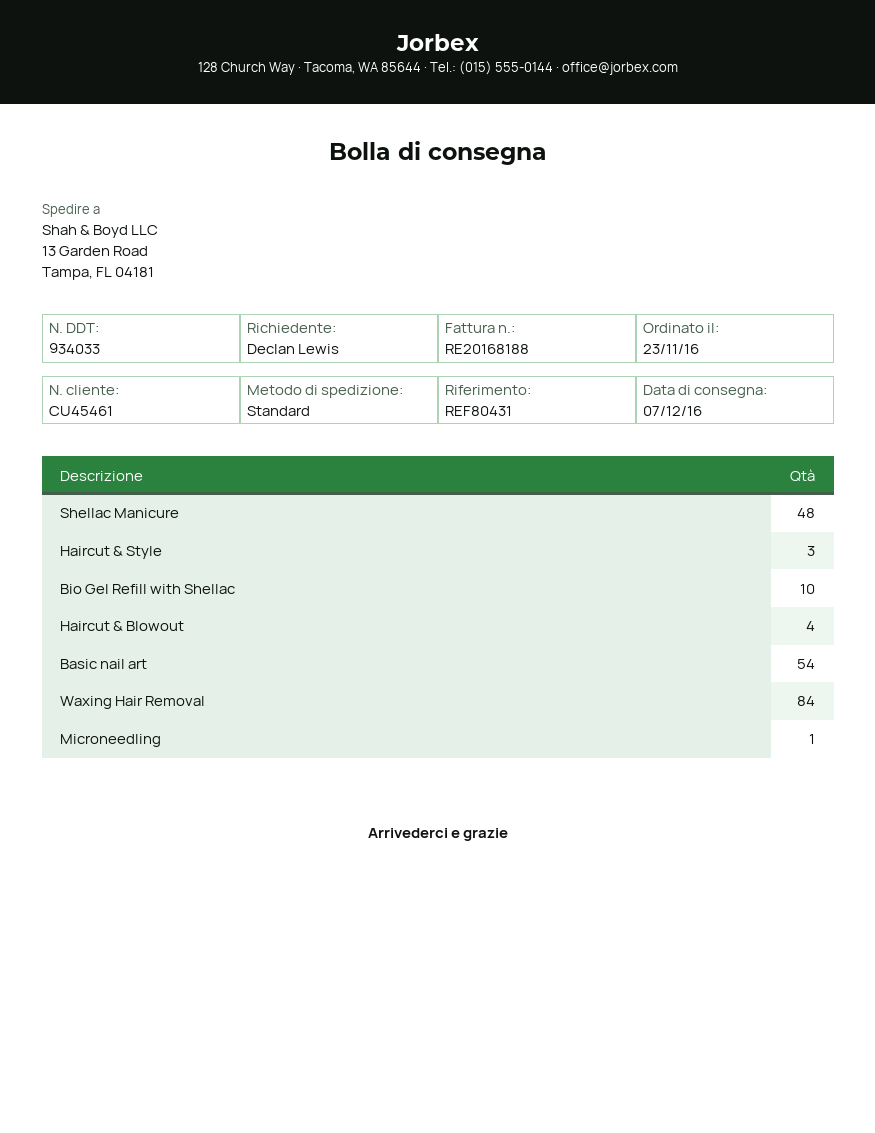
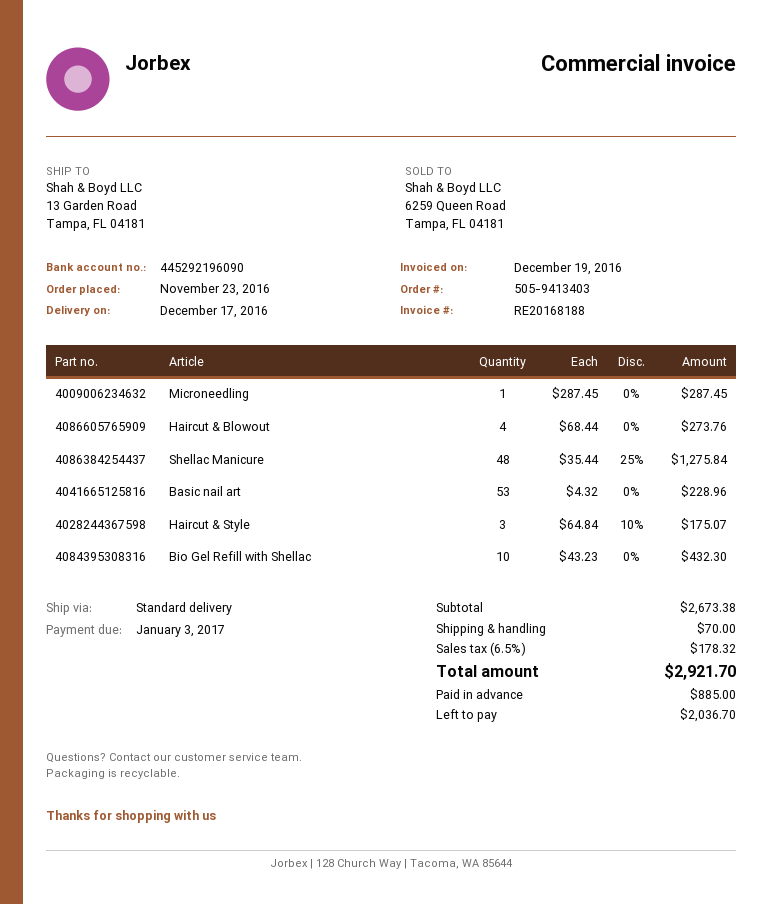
delivery date: 2016-12-07 -> 2016-12-17
Basic nail art: 54 -> 53
Waxing Hair Removal: 84 -> none

